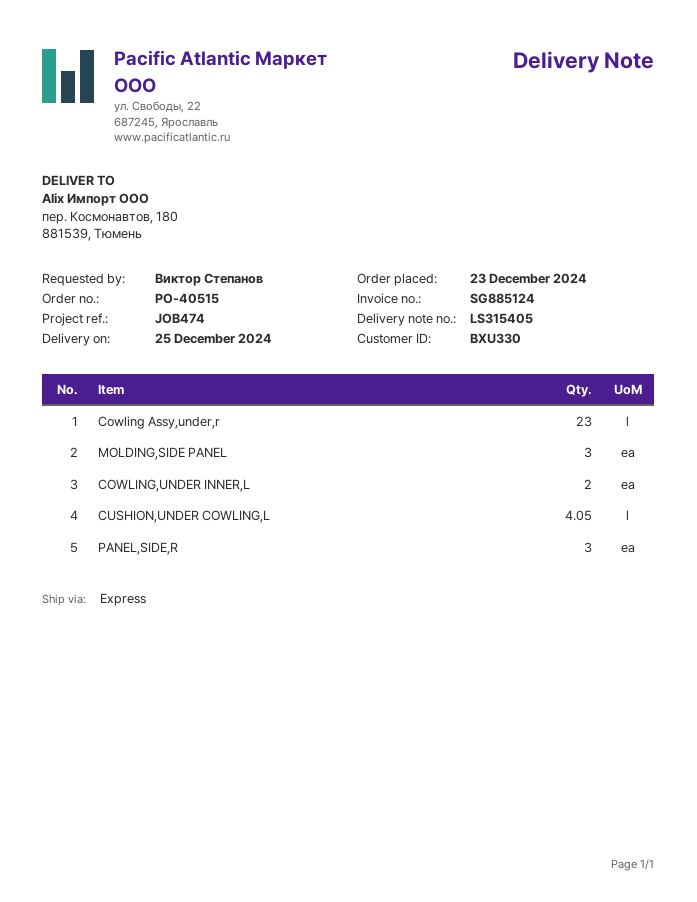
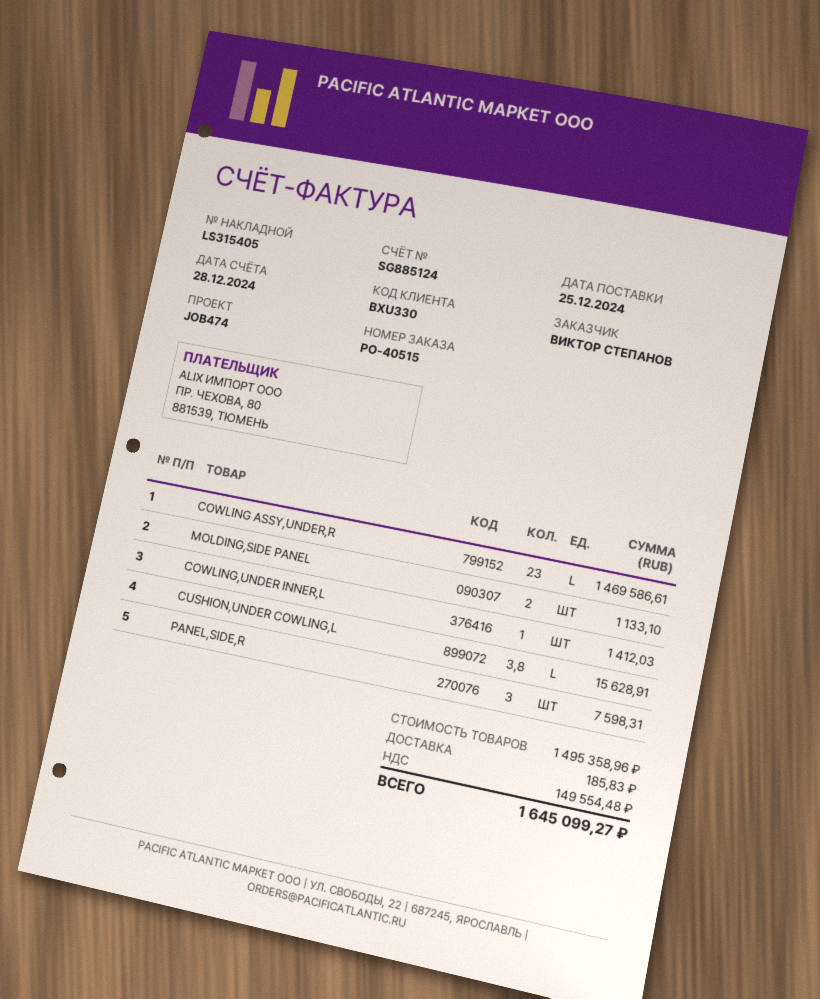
MOLDING,SIDE PANEL: 3 -> 2
COWLING,UNDER INNER,L: 2 -> 1
CUSHION,UNDER COWLING,L: 4.05 -> 3.8

